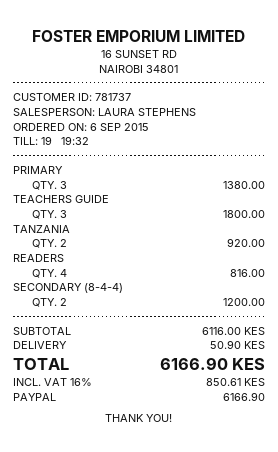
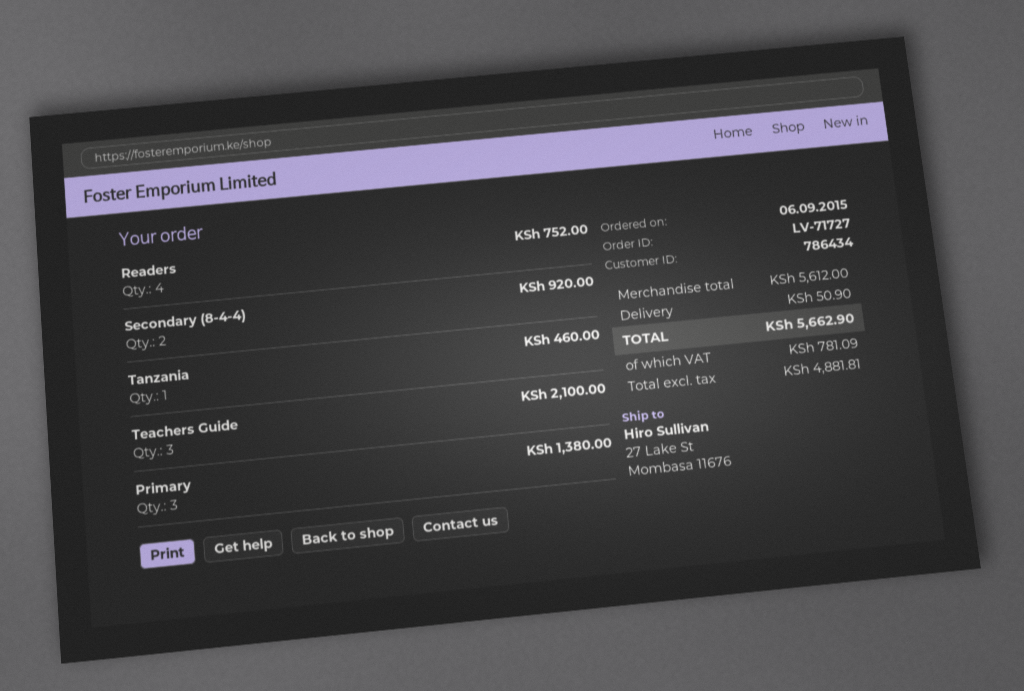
customer number: 781737 -> 786434
TEACHERS GUIDE: 3 for 1800.00 -> 3 for 2100.00
TANZANIA: 2 for 920.00 -> 1 for 460.00
READERS: 4 for 816.00 -> 4 for 752.00
SECONDARY (8-4-4): 2 for 1200.00 -> 2 for 920.00
subtotal: 6116.00 -> 5612.00
tax: 850.61 -> 781.09
total: 6166.90 -> 5662.90

